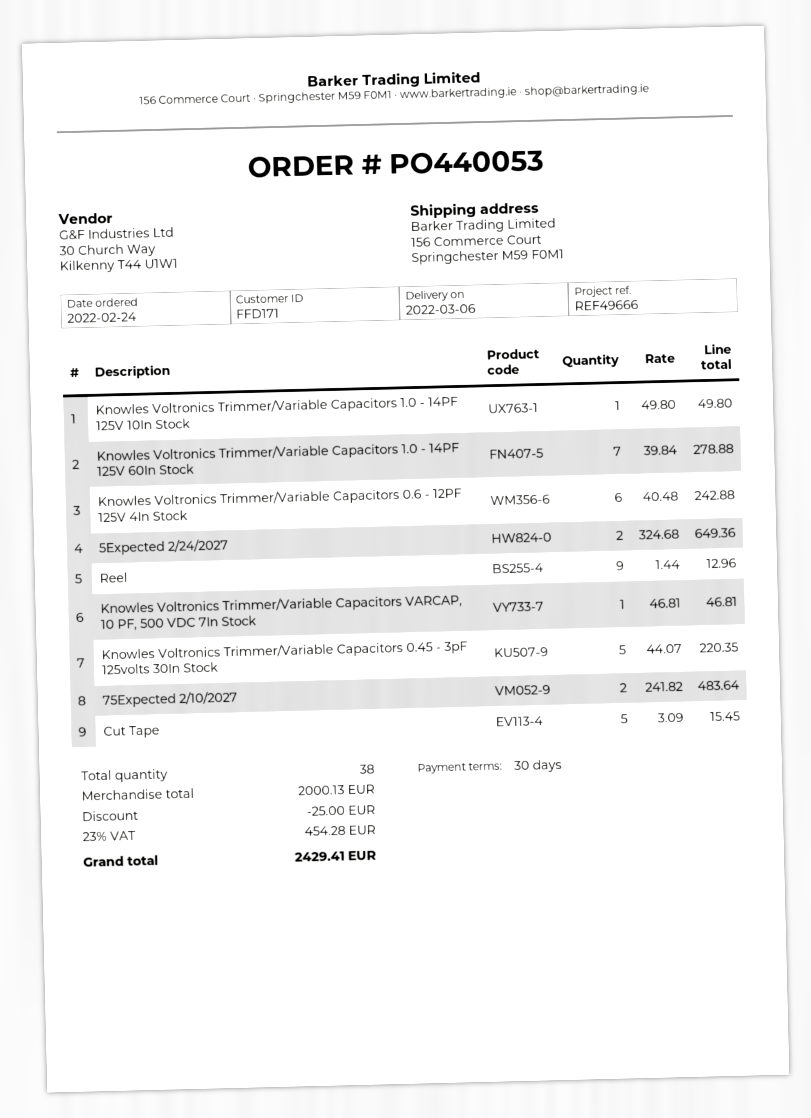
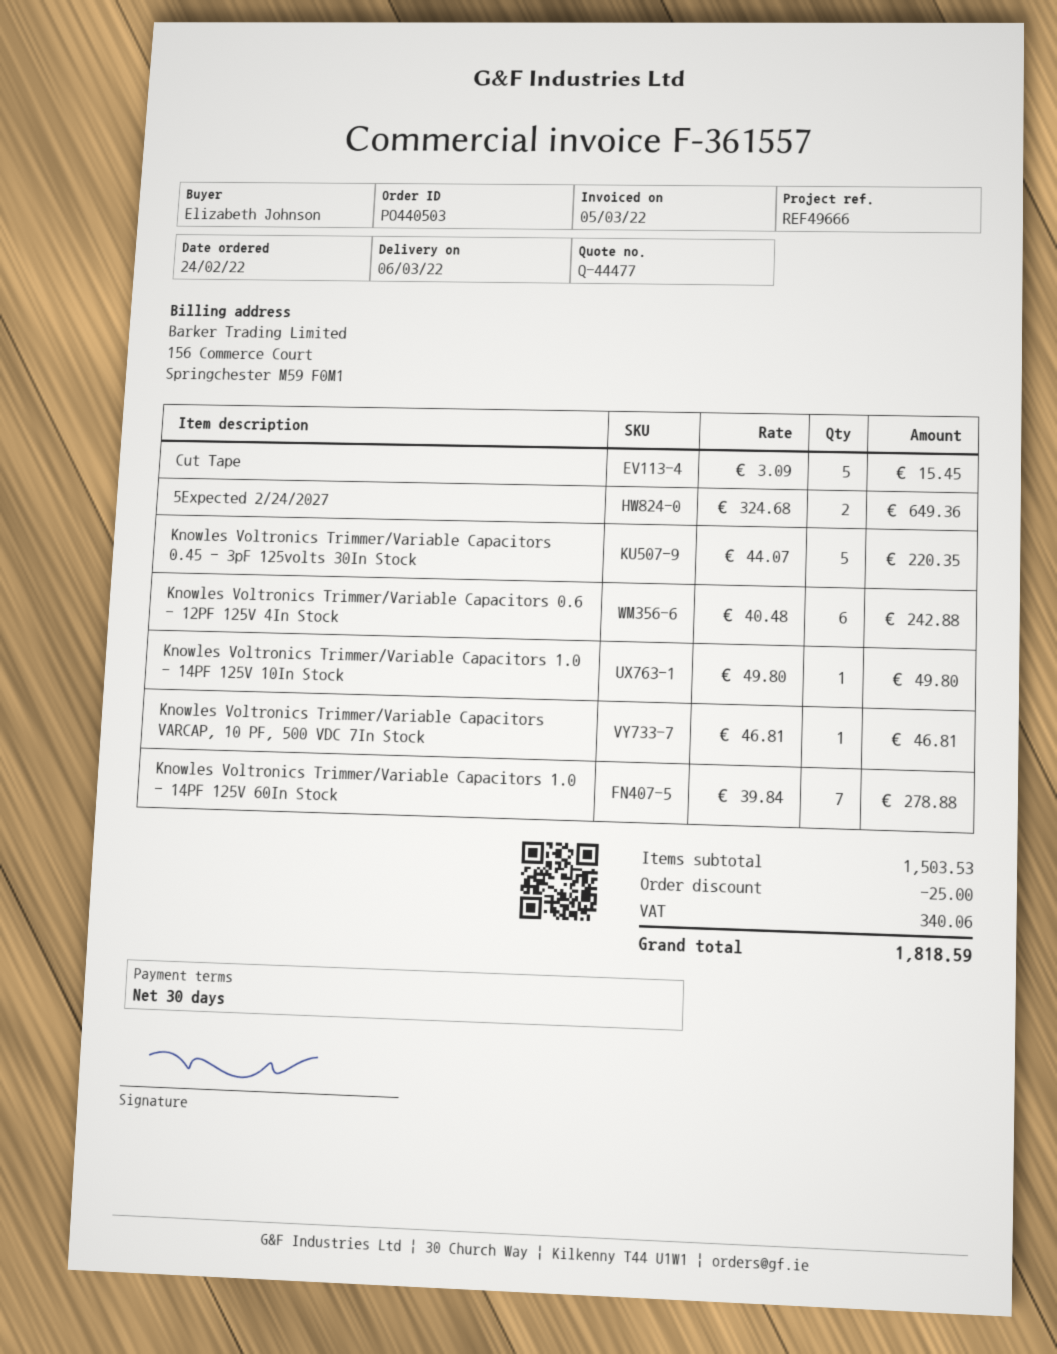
order number: PO440053 -> PO440503
Reel: 9 x 1.44 = 12.96 -> none
75Expected 2/10/2027: 2 x 241.82 = 483.64 -> none
subtotal: 2000.13 -> 1503.53
tax: 454.28 -> 340.06
total: 2429.41 -> 1818.59

